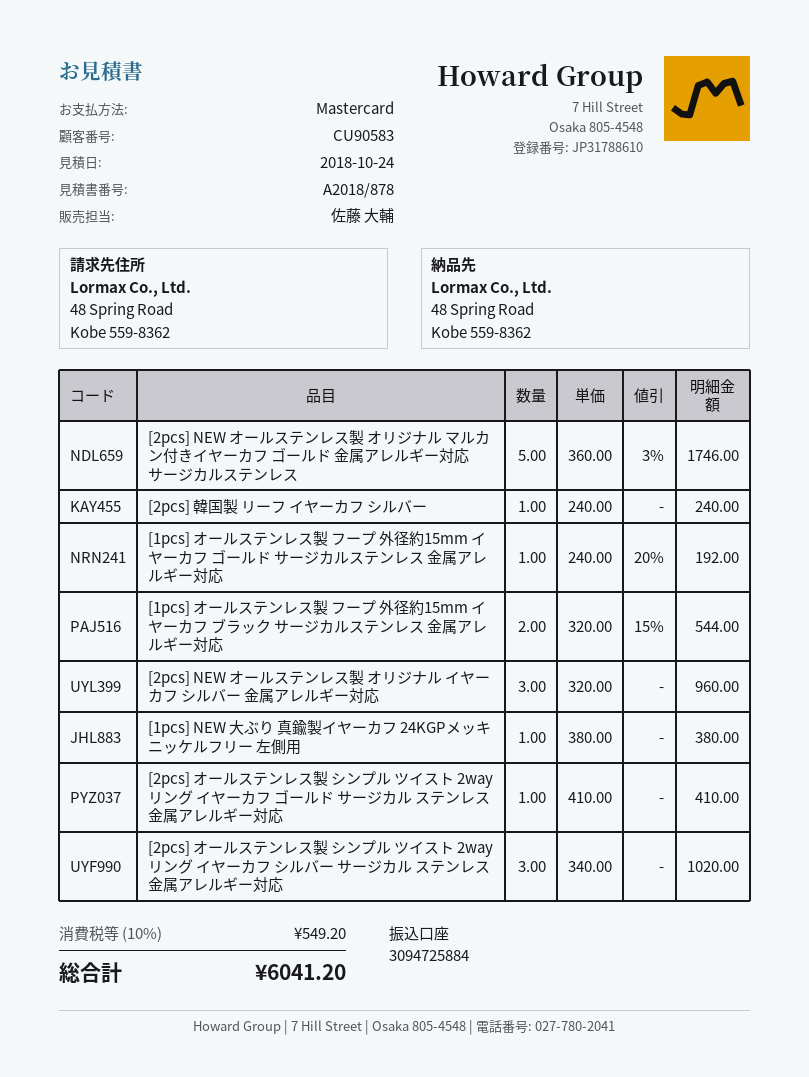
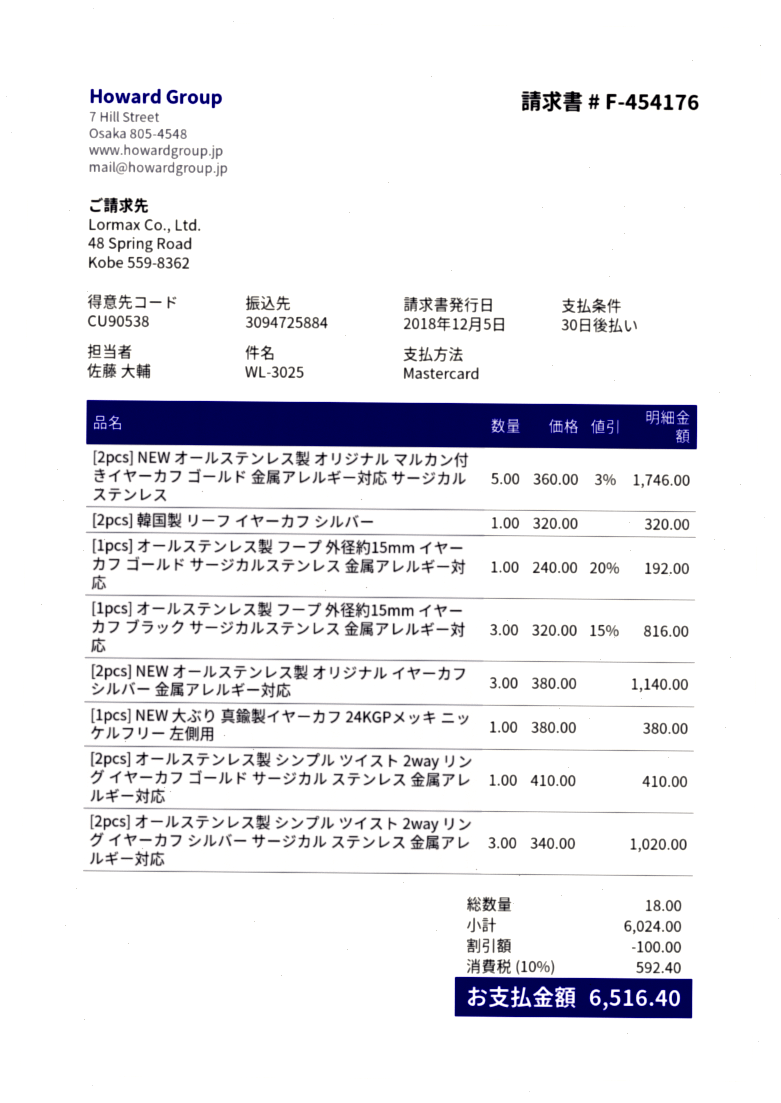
customer number: CU90583 -> CU90538
[2pcs] 韓国製 リーフ イヤーカフ シルバー: 1 x 240.00 = 240.00 -> 1 x 320.00 = 320.00
[1pcs] オールステンレス製 フープ 外径約15mm イヤーカフ ブラック サージカルステンレス 金属アレルギー対応: 2 x 320.00 - 15% = 544.00 -> 3 x 320.00 - 15% = 816.00
[2pcs] NEW オールステンレス製 オリジナル イヤーカフ シルバー 金属アレルギー対応: 3 x 320.00 = 960.00 -> 3 x 380.00 = 1140.00
discount: none -> 100.00
tax: 10% = 549.20 -> 10% = 592.40
total: 6041.20 -> 6516.40

